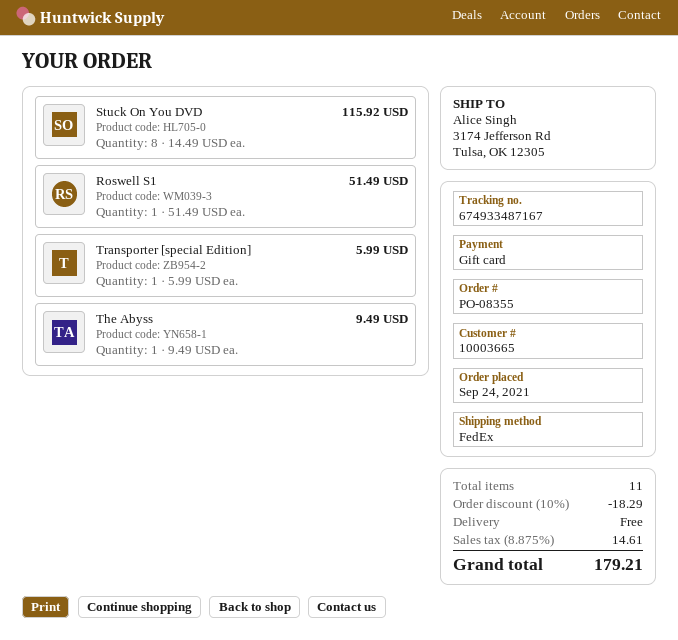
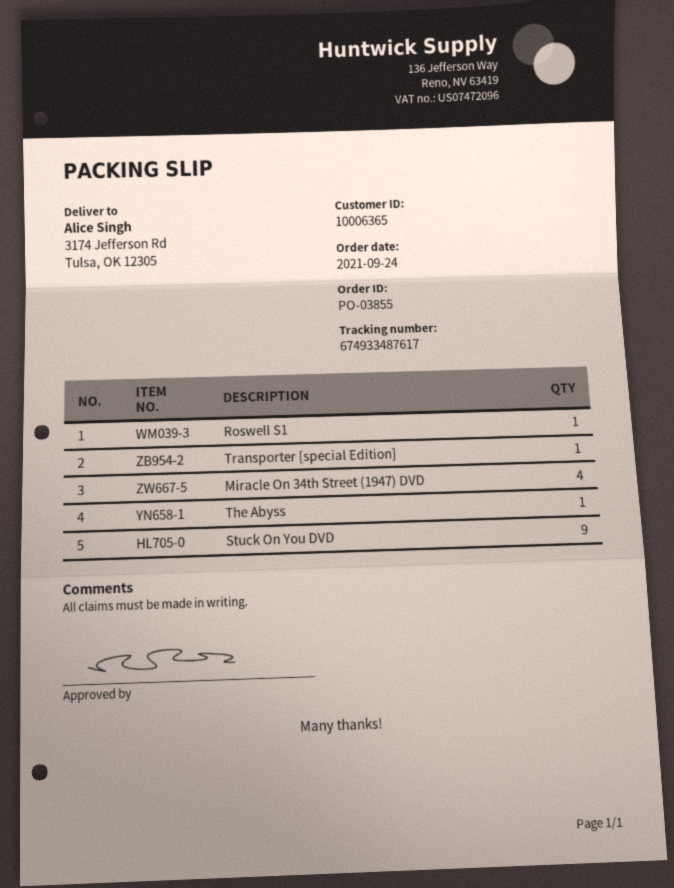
order number: PO-08355 -> PO-03855
customer number: 10003665 -> 10006365
tracking number: 674933487167 -> 674933487617
Stuck On You DVD: 8 -> 9
Miracle On 34th Street (1947) DVD: none -> 4

